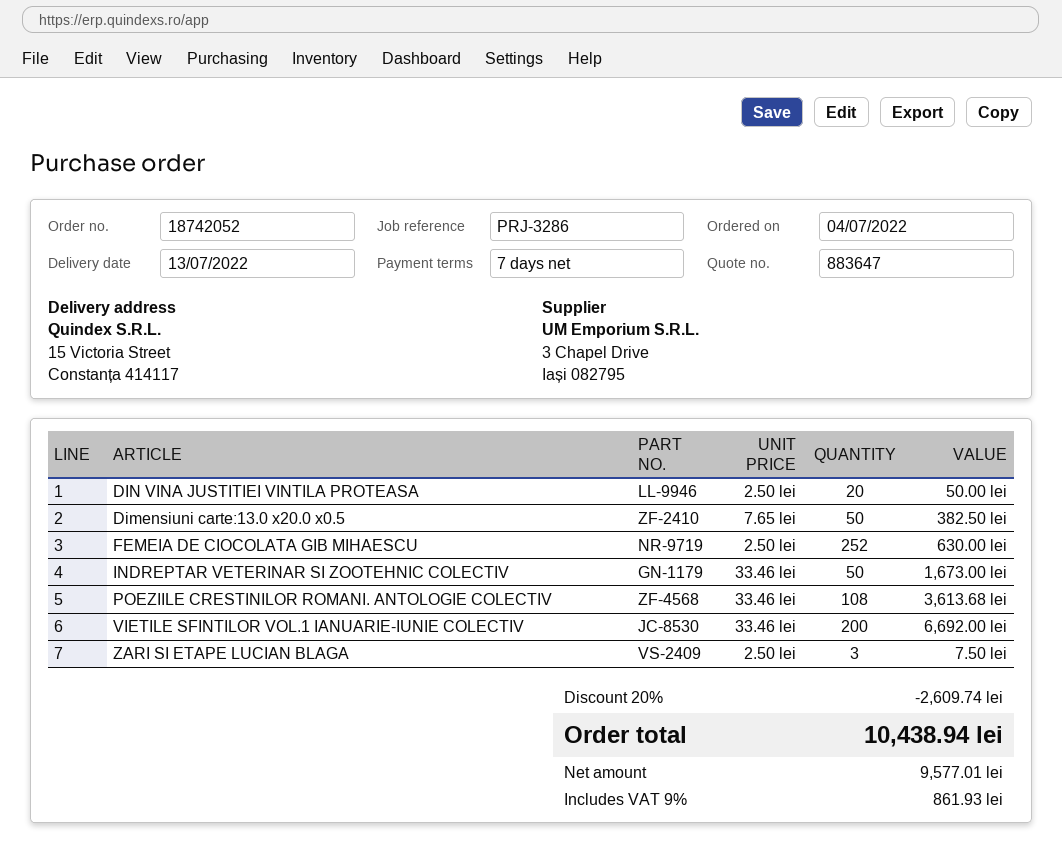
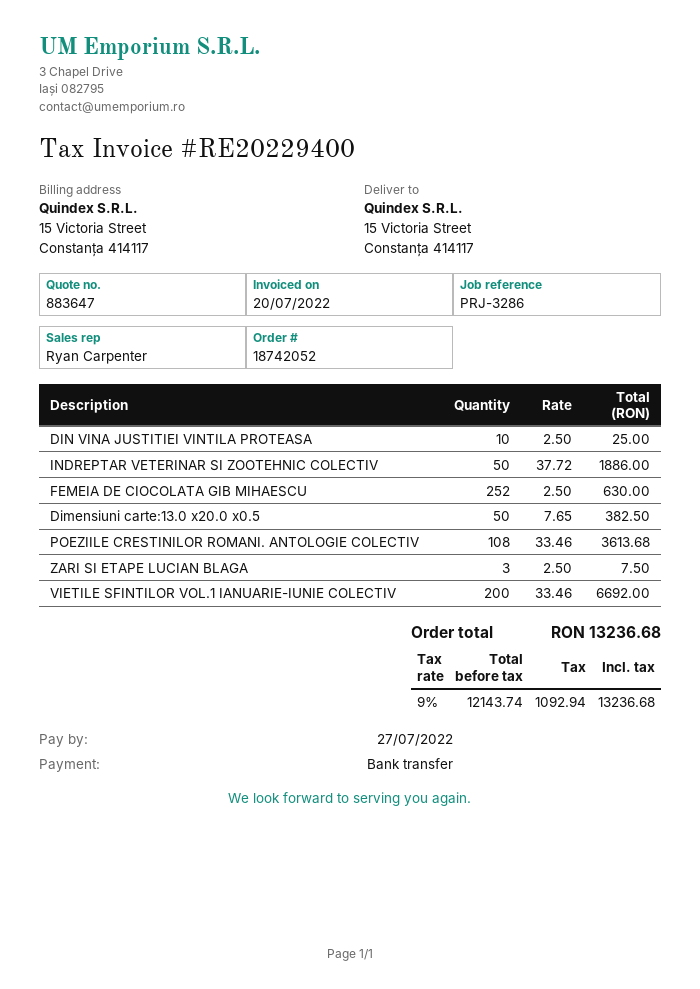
DIN VINA JUSTITIEI VINTILA PROTEASA: 20 x 2.50 = 50.00 -> 10 x 2.50 = 25.00
INDREPTAR VETERINAR SI ZOOTEHNIC COLECTIV: 50 x 33.46 = 1673.00 -> 50 x 37.72 = 1886.00
discount: 20% = 2609.74 -> none
net: 9577.01 -> 12143.74
tax: 9% = 861.93 -> 9% = 1092.94
total: 10438.94 -> 13236.68

